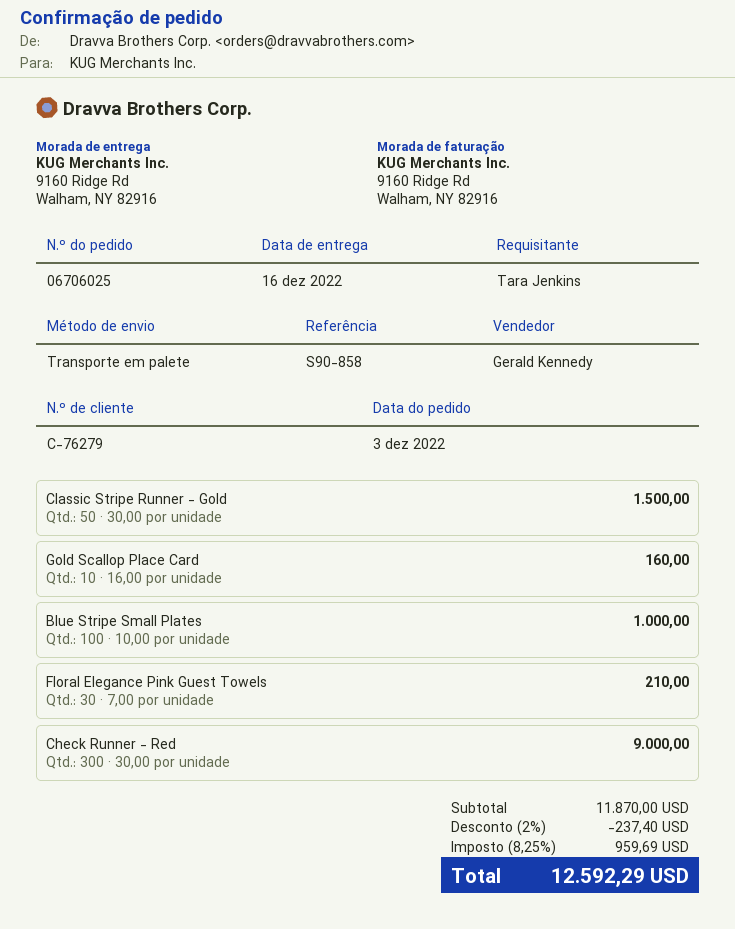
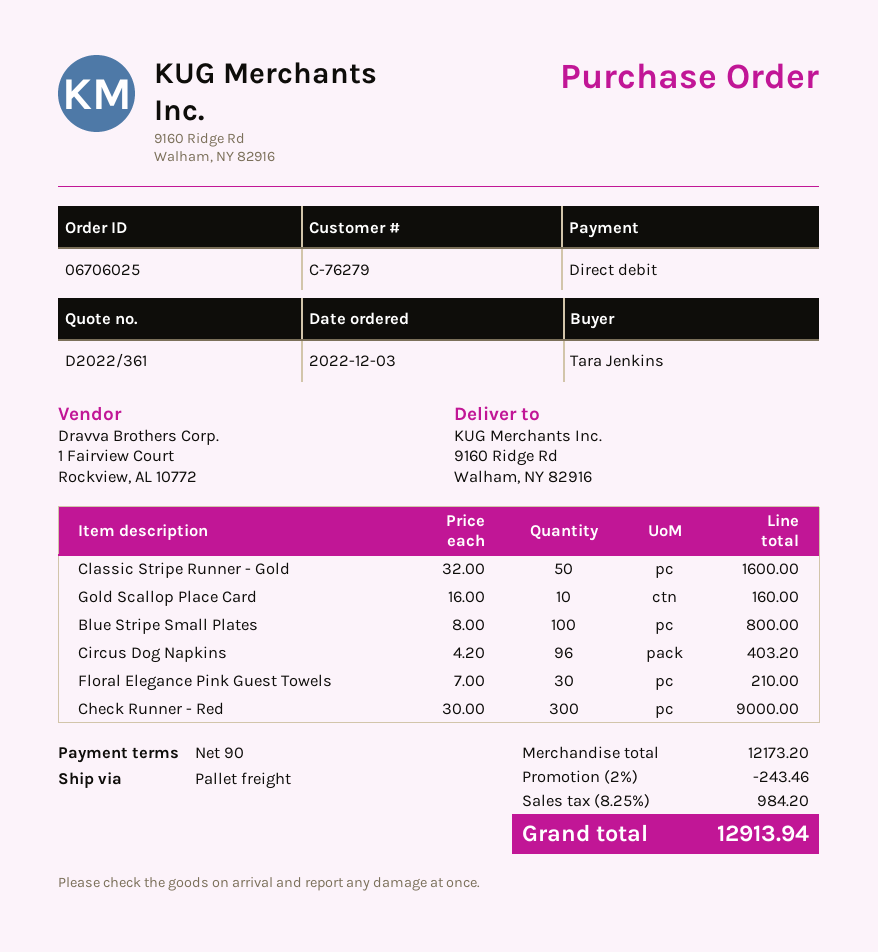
Classic Stripe Runner - Gold: 50 x 30.00 = 1500.00 -> 50 x 32.00 = 1600.00
Blue Stripe Small Plates: 100 x 10.00 = 1000.00 -> 100 x 8.00 = 800.00
Circus Dog Napkins: none -> 96 x 4.20 = 403.20
subtotal: 11870.00 -> 12173.20
discount: 2% = 237.40 -> 2% = 243.46
tax: 8.25% = 959.69 -> 8.25% = 984.20
total: 12592.29 -> 12913.94

